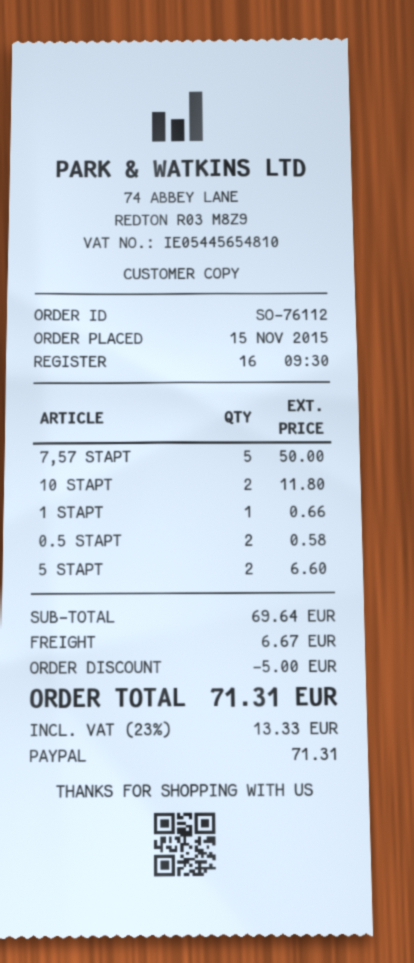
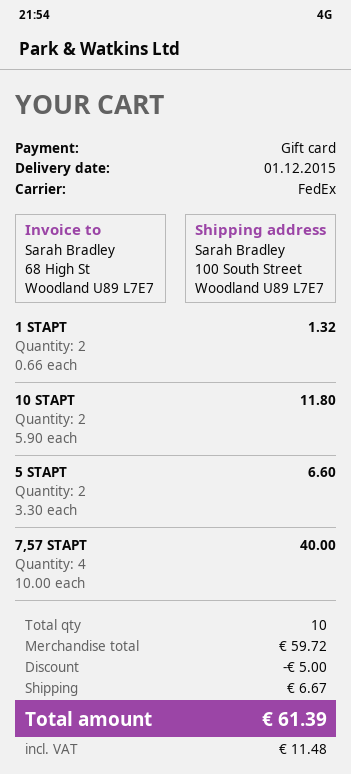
payment method: PayPal -> gift card
7,57 STAPT: 5 for 50.00 -> 4 for 40.00
1 STAPT: 1 for 0.66 -> 2 for 1.32
0.5 STAPT: 2 for 0.58 -> none
subtotal: 69.64 -> 59.72
tax: 13.33 -> 11.48
total: 71.31 -> 61.39

